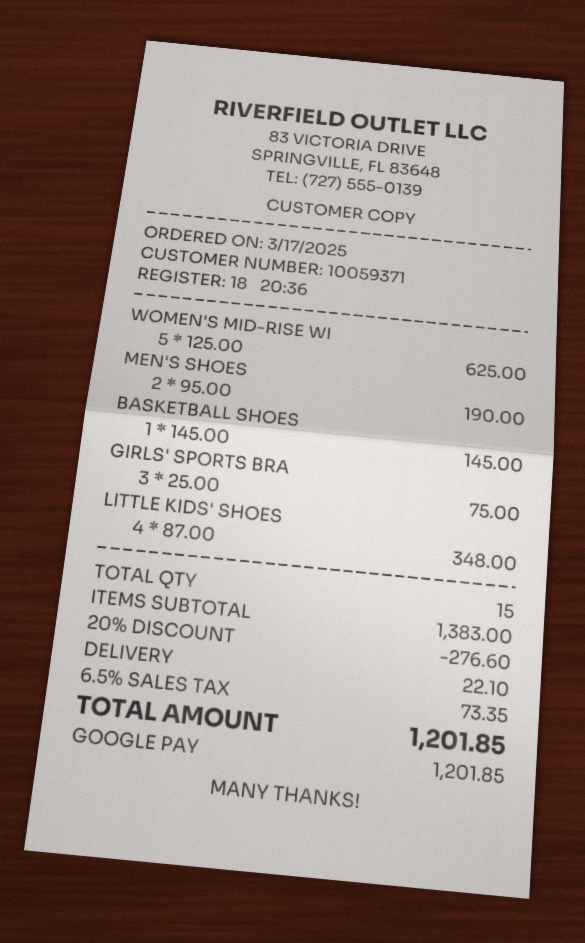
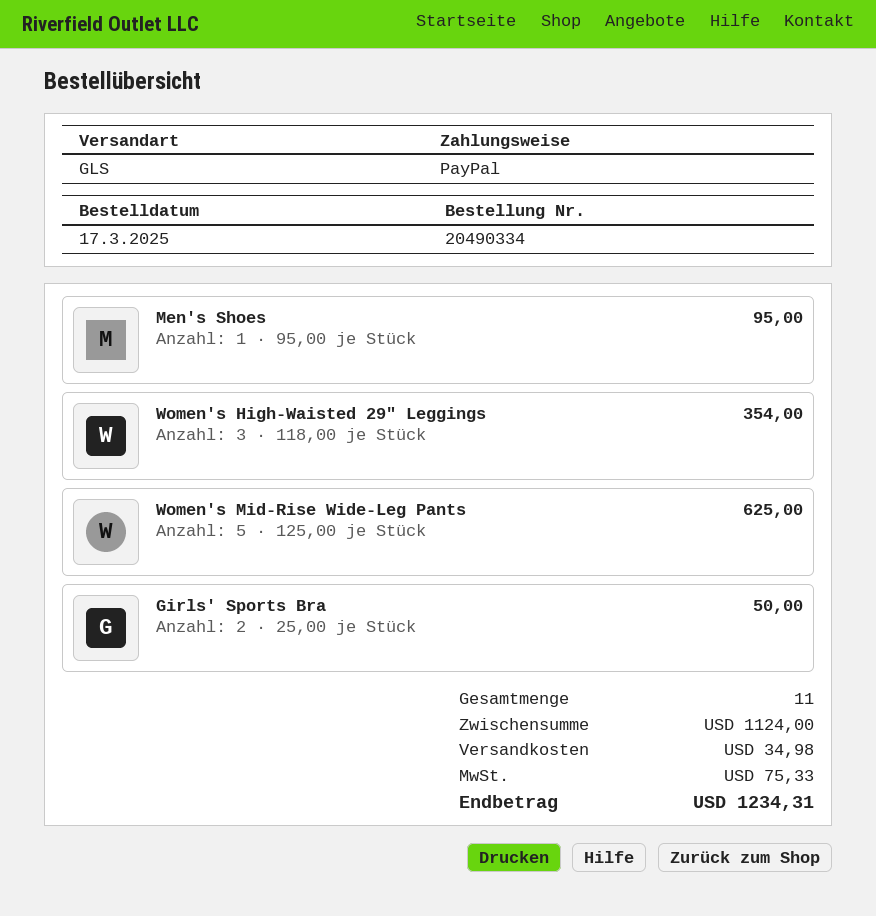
payment method: Google Pay -> PayPal
MEN'S SHOES: 2 x 95.00 = 190.00 -> 1 x 95.00 = 95.00
BASKETBALL SHOES: 1 x 145.00 = 145.00 -> none
GIRLS' SPORTS BRA: 3 x 25.00 = 75.00 -> 2 x 25.00 = 50.00
LITTLE KIDS' SHOES: 4 x 87.00 = 348.00 -> none
Women's High-Waisted 29" Leggings: none -> 3 x 118.00 = 354.00
total quantity: 15 -> 11
subtotal: 1383.00 -> 1124.00
discount: 20% = 276.60 -> none
shipping: 22.10 -> 34.98
tax: 73.35 -> 75.33
total: 1201.85 -> 1234.31

